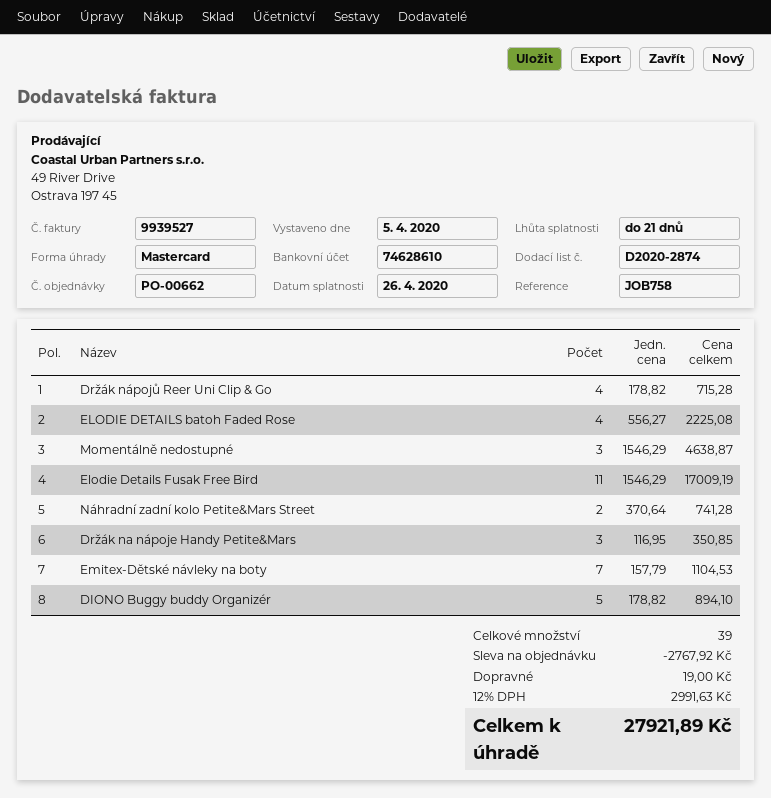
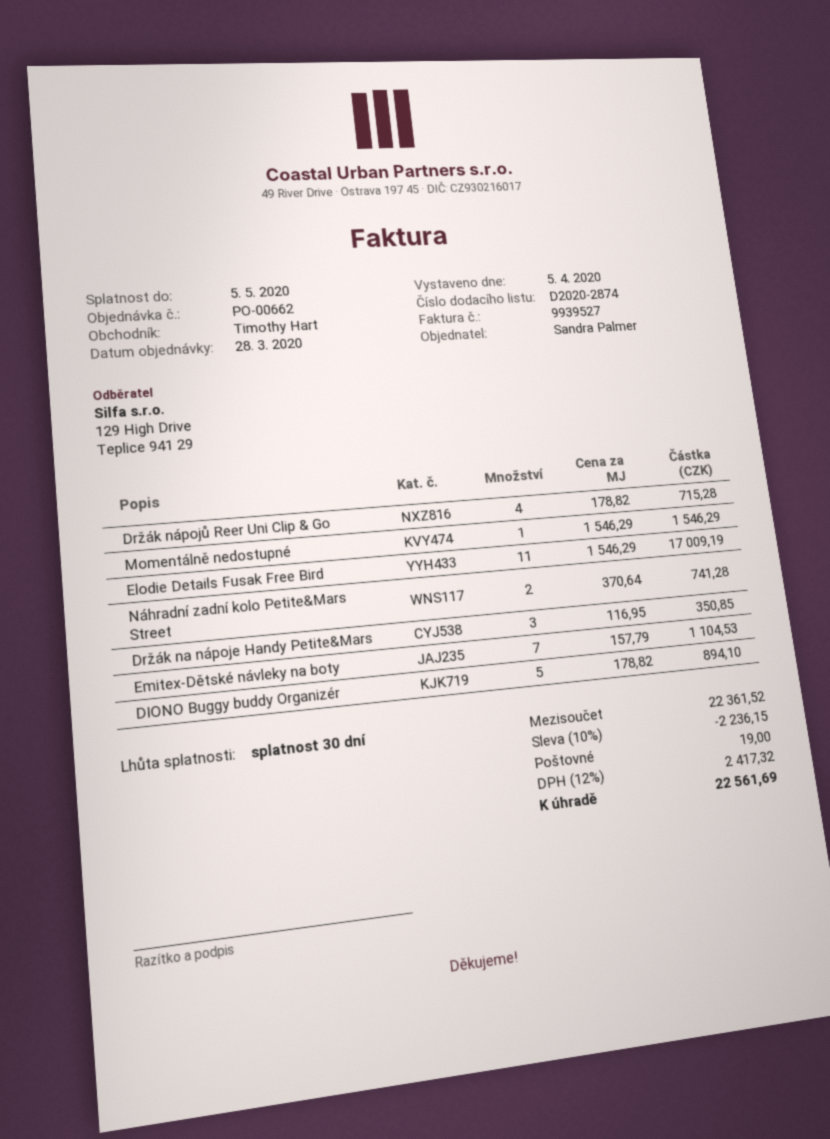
payment terms: 21 days -> 30 days
due date: 2020-04-26 -> 2020-05-05
ELODIE DETAILS batoh Faded Rose: 4 x 556.27 = 2225.08 -> none
Momentálně nedostupné: 3 x 1546.29 = 4638.87 -> 1 x 1546.29 = 1546.29
discount: 2767.92 -> 2236.15
tax: 12% = 2991.63 -> 12% = 2417.32
total: 27921.89 -> 22561.69

